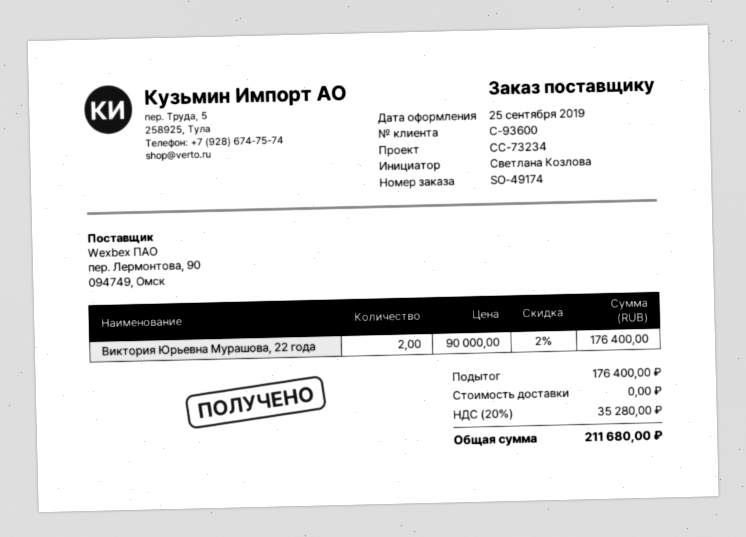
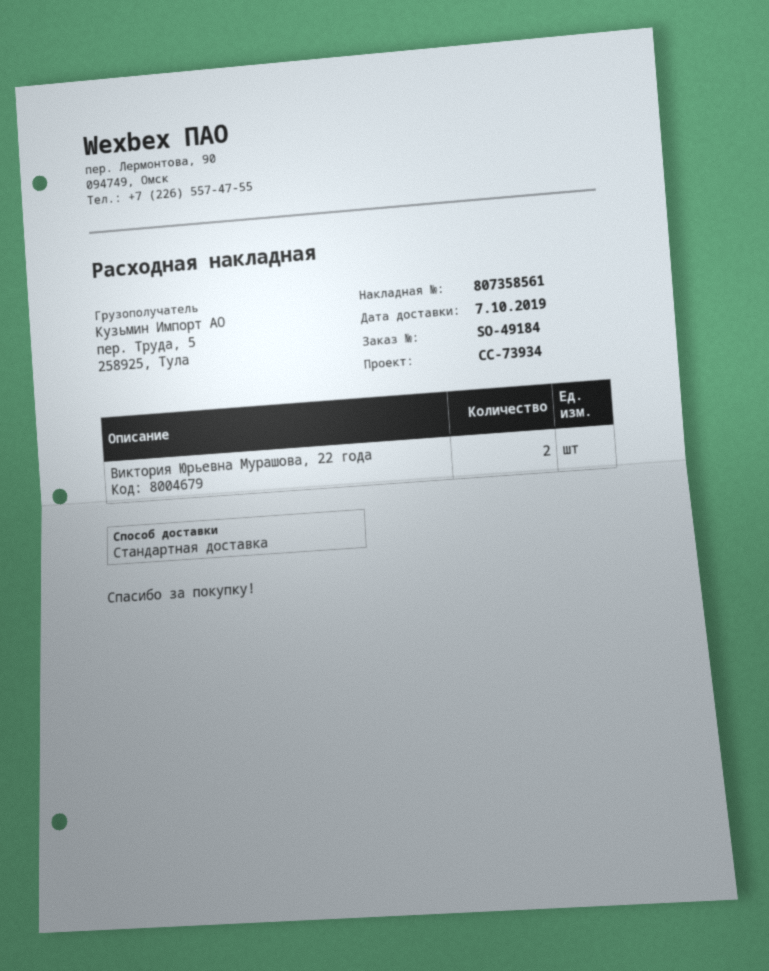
order number: SO-49174 -> SO-49184
reference: CC-73234 -> CC-73934

